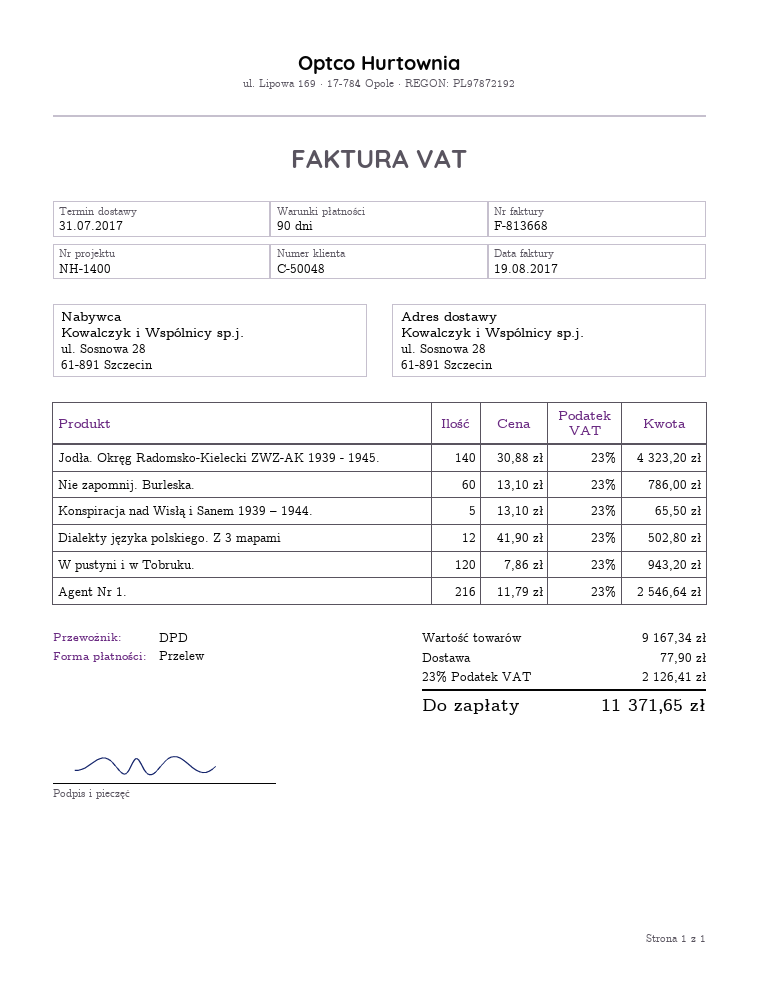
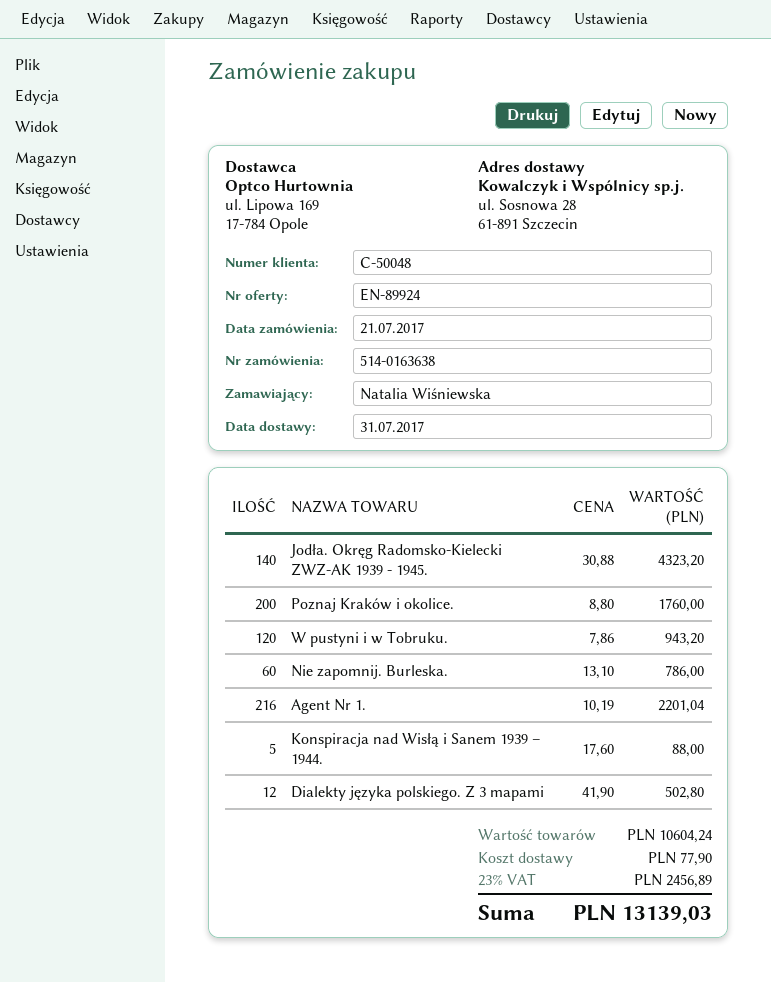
Konspiracja nad Wisłą i Sanem 1939 – 1944.: 5 x 13.10 = 65.50 -> 5 x 17.60 = 88.00
Agent Nr 1.: 216 x 11.79 = 2546.64 -> 216 x 10.19 = 2201.04
Poznaj Kraków i okolice.: none -> 200 x 8.80 = 1760.00
subtotal: 9167.34 -> 10604.24
tax: 23% = 2126.41 -> 23% = 2456.89
total: 11371.65 -> 13139.03

